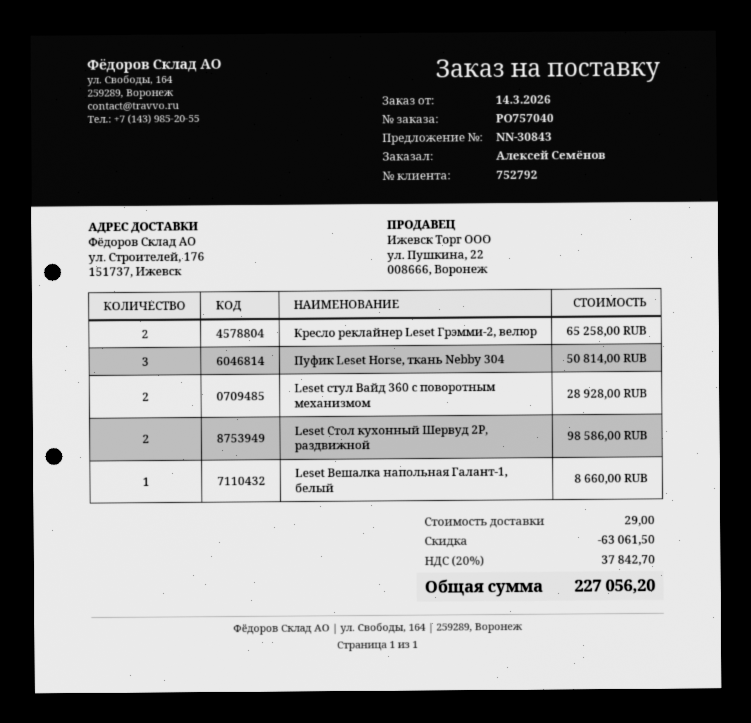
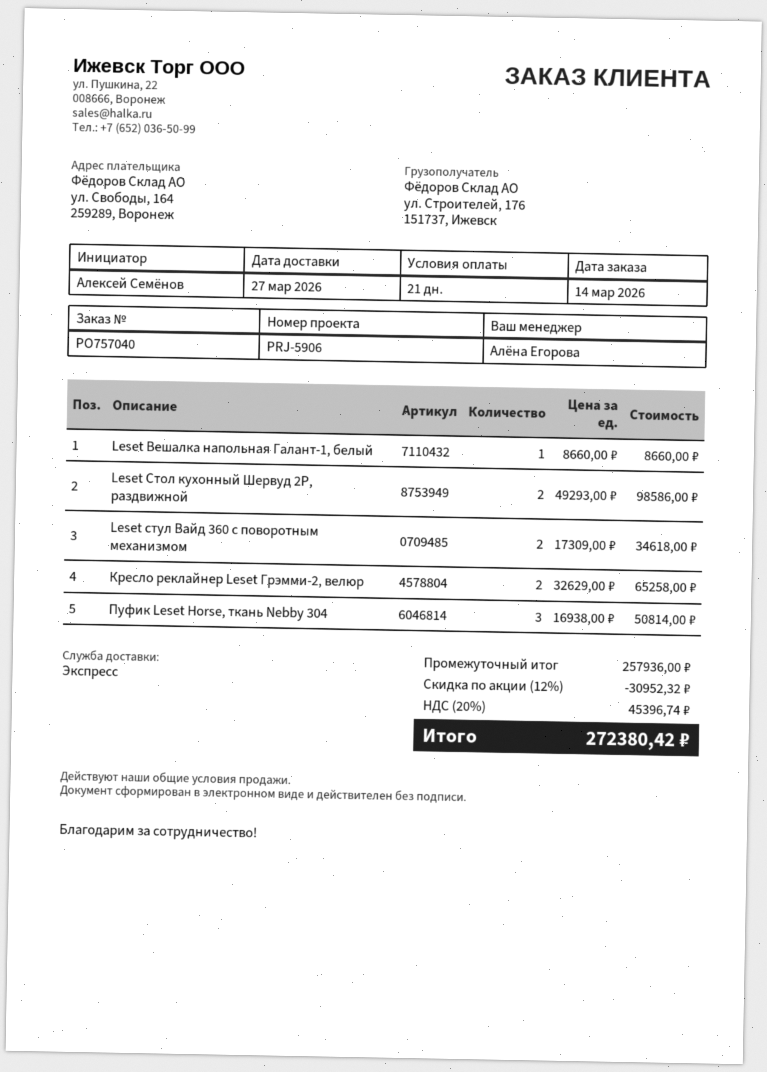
Leset стул Вайд 360 с поворотным механизмом: 2 for 28928.00 -> 2 for 34618.00
discount: 63061.50 -> 30952.32
shipping: 29.00 -> none
tax: 20% = 37842.70 -> 20% = 45396.74
total: 227056.20 -> 272380.42

